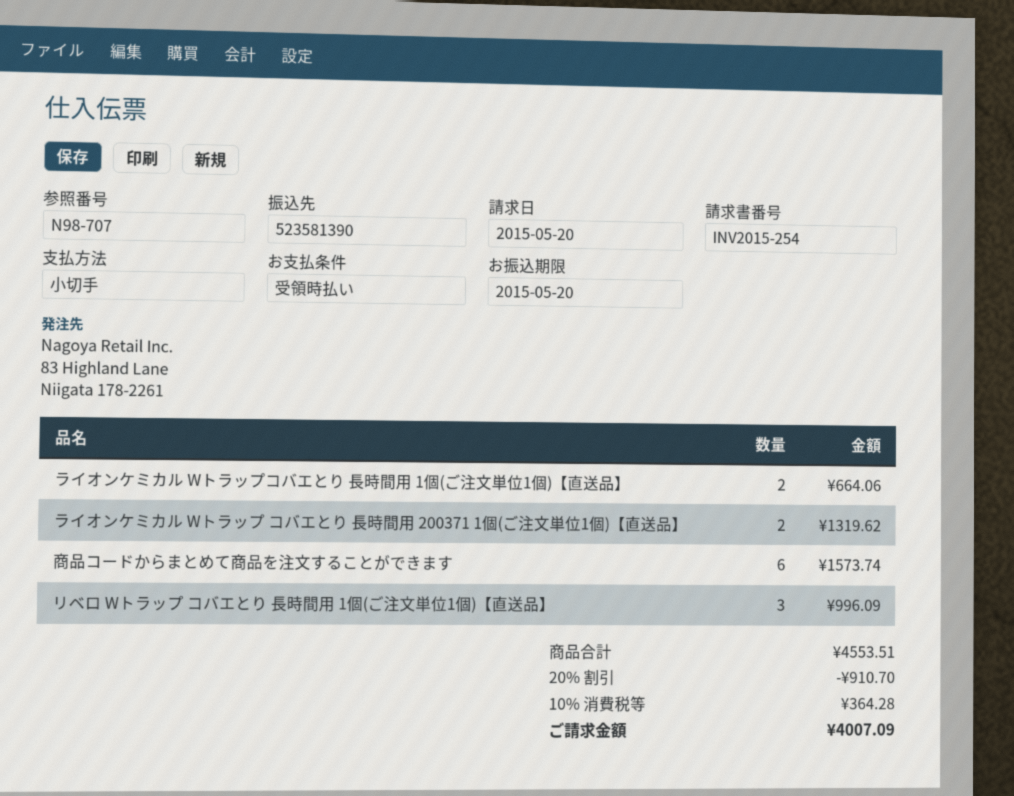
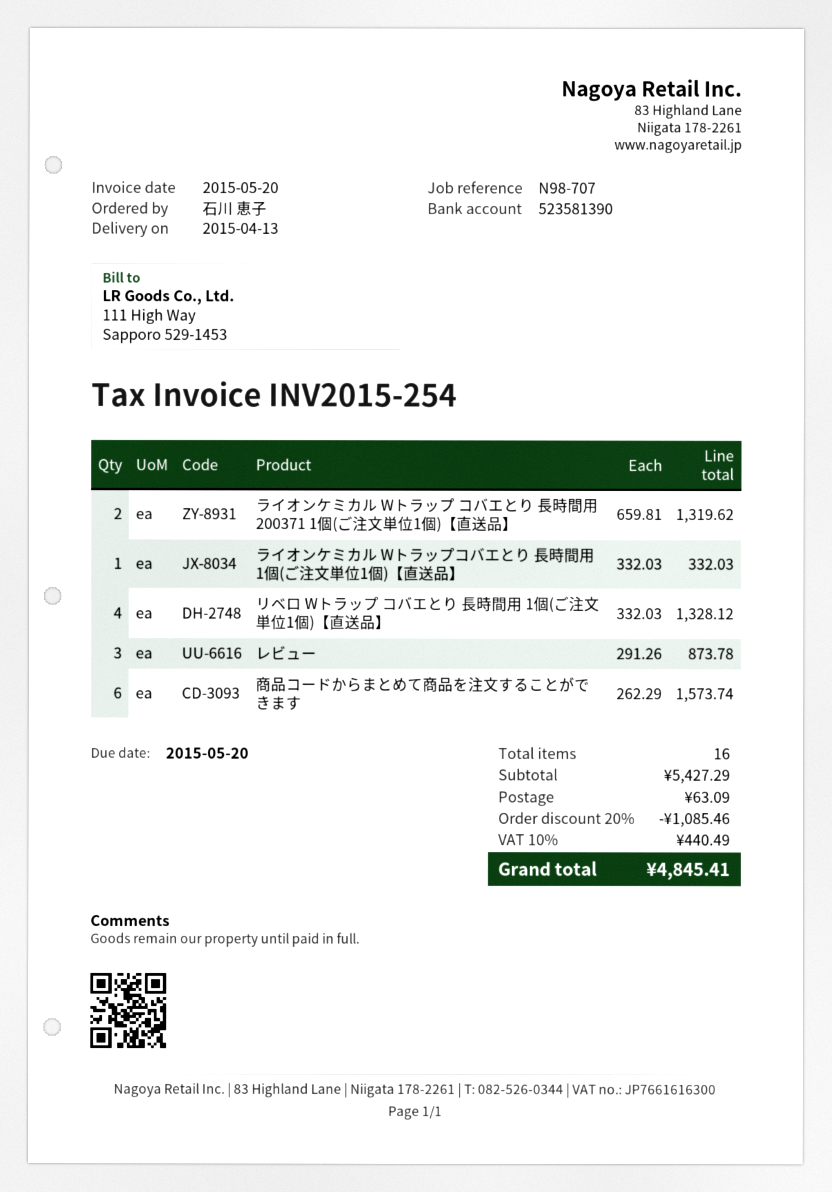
ライオンケミカル Wトラップコバエとり 長時間用 1個(ご注文単位1個)【直送品】: 2 for 664.06 -> 1 for 332.03
リベロ Wトラップ コバエとり 長時間用 1個(ご注文単位1個)【直送品】: 3 for 996.09 -> 4 for 1328.12
レビュー: none -> 3 for 873.78
subtotal: 4553.51 -> 5427.29
discount: 20% = 910.70 -> 20% = 1085.46
shipping: none -> 63.09
tax: 10% = 364.28 -> 10% = 440.49
total: 4007.09 -> 4845.41

